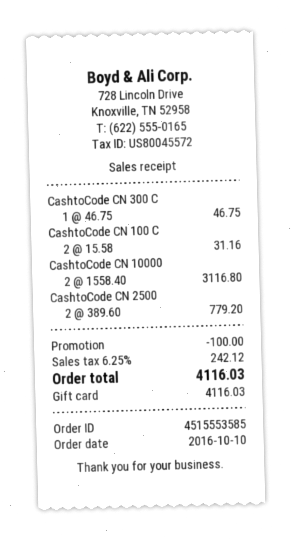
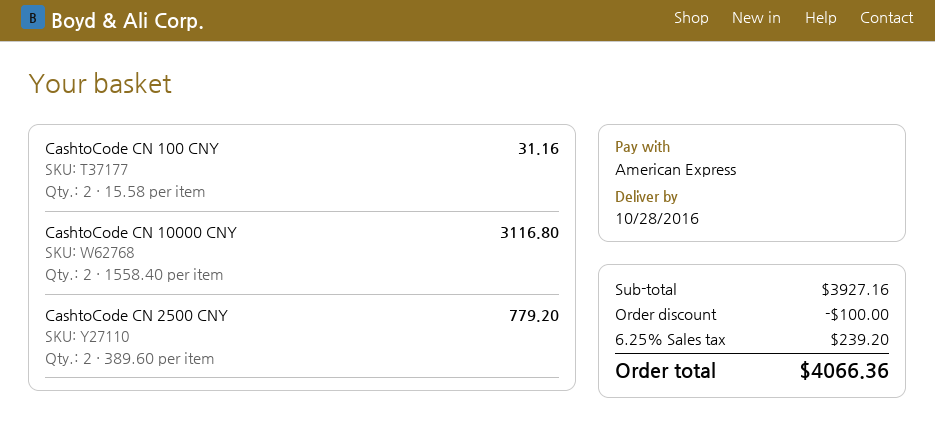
payment method: gift card -> American Express
CashtoCode CN 300 C: 1 x 46.75 = 46.75 -> none
tax: 6.25% = 242.12 -> 6.25% = 239.20
total: 4116.03 -> 4066.36

